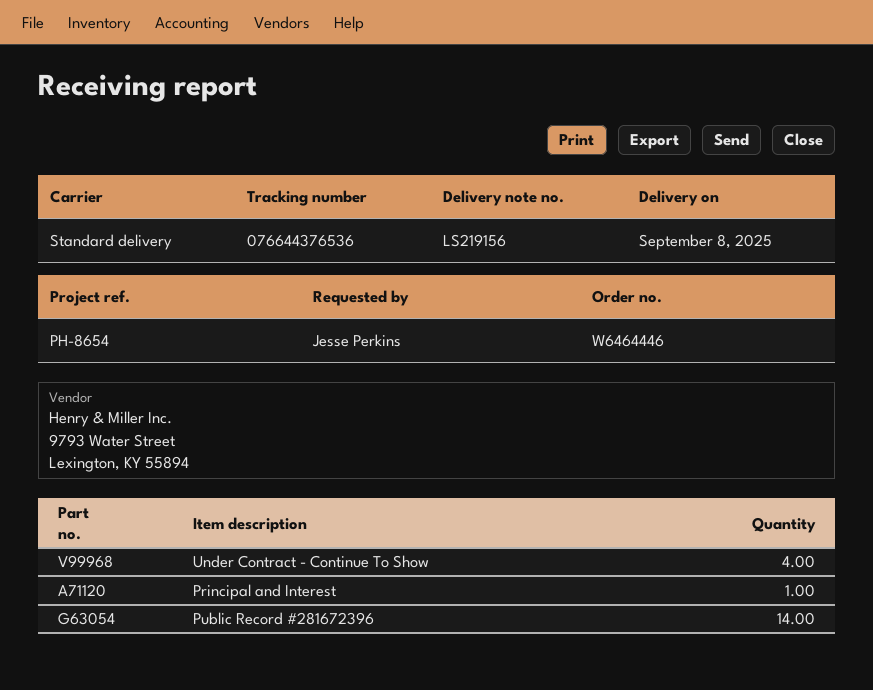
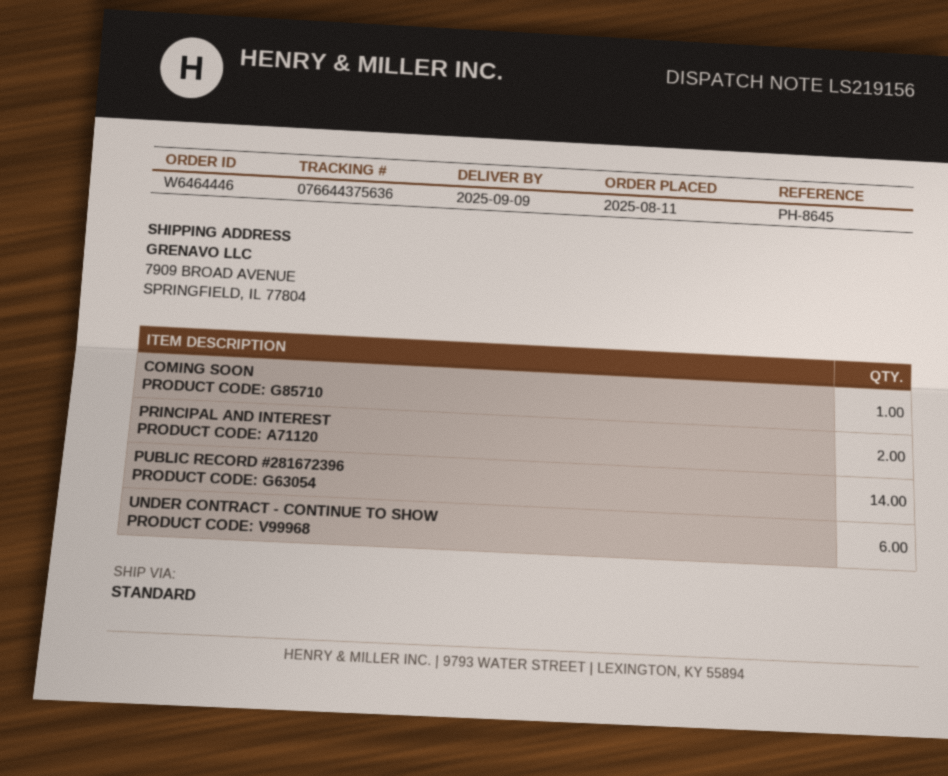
delivery date: 2025-09-08 -> 2025-09-09
reference: PH-8654 -> PH-8645
tracking number: 076644376536 -> 076644375636
Under Contract - Continue To Show: 4 -> 6
Principal and Interest: 1 -> 2
COMING SOON: none -> 1

